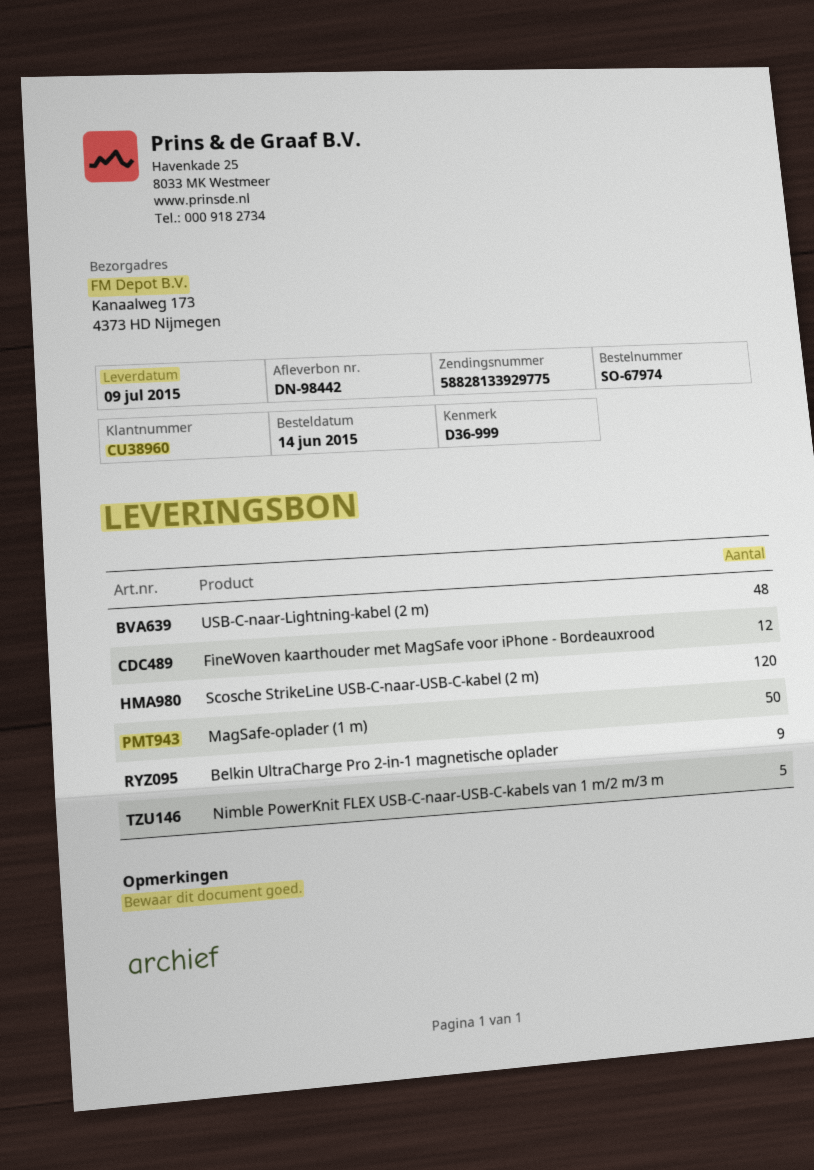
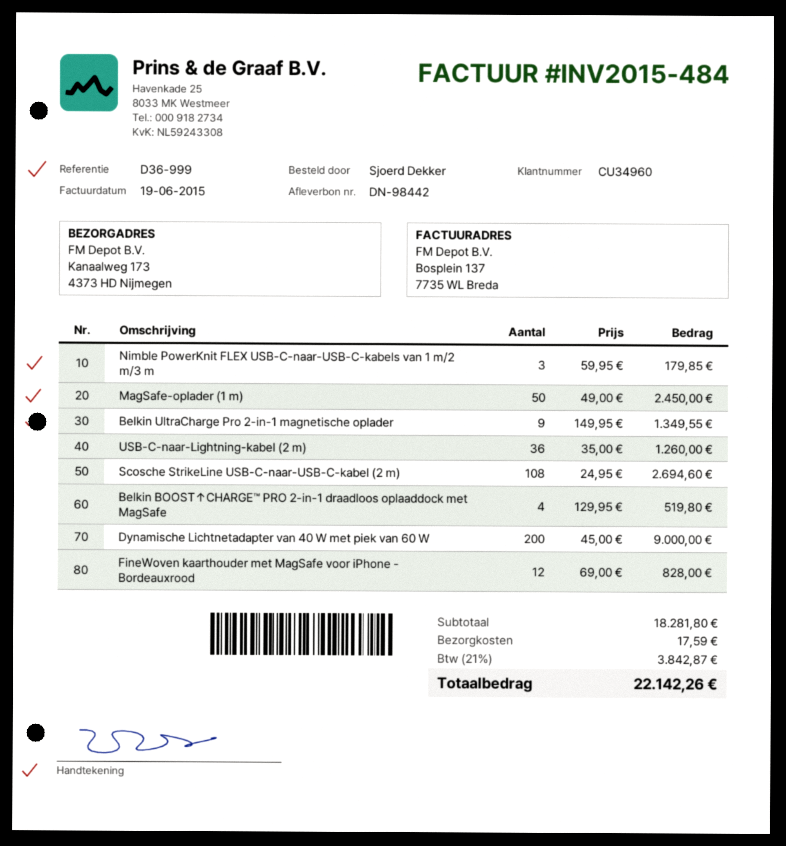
customer number: CU38960 -> CU34960
USB‑C-naar-Lightning-kabel (2 m): 48 -> 36
Scosche StrikeLine USB-C-naar-USB-C-kabel (2 m): 120 -> 108
Nimble PowerKnit FLEX USB‑C-naar-USB-C-kabels van 1 m/2 m/3 m: 5 -> 3
Belkin BOOST↑CHARGE™ PRO 2-in-1 draadloos oplaaddock met MagSafe: none -> 4
Dynamische Lichtnetadapter van 40 W met piek van 60 W: none -> 200

